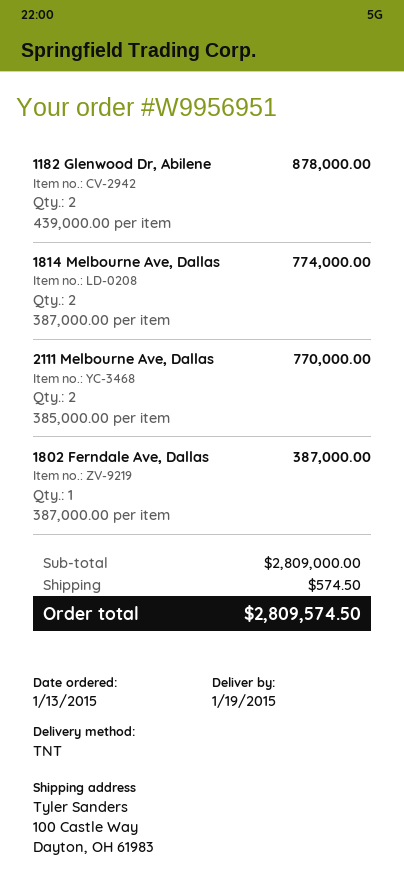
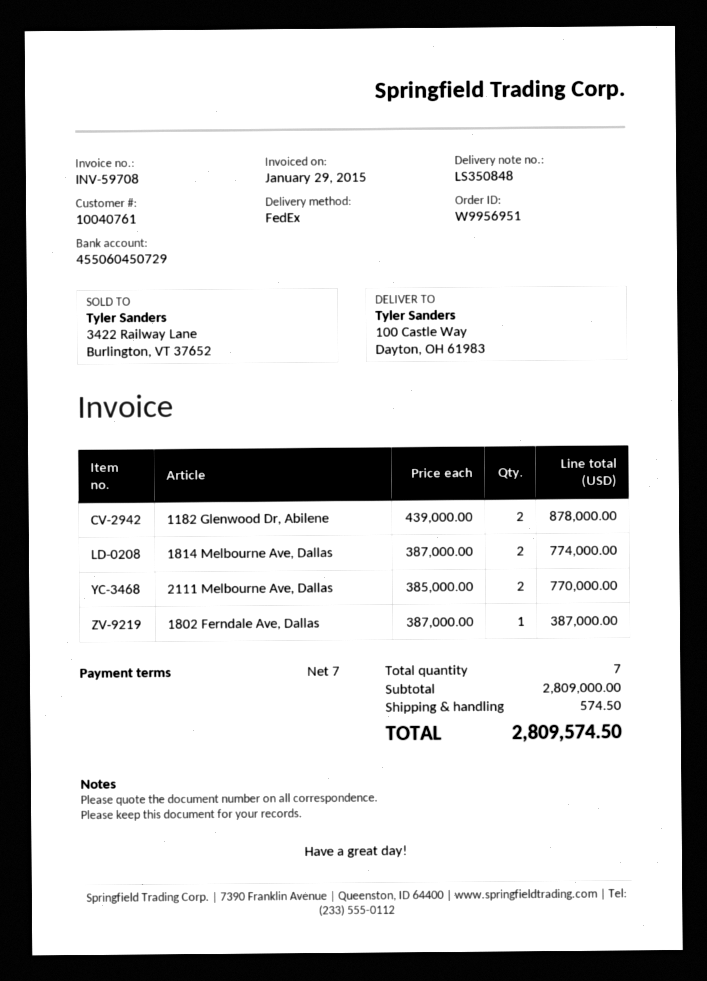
shipping method: TNT -> FedEx

